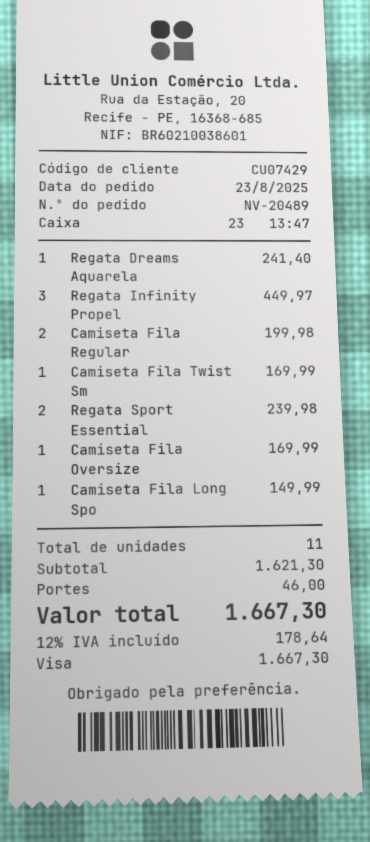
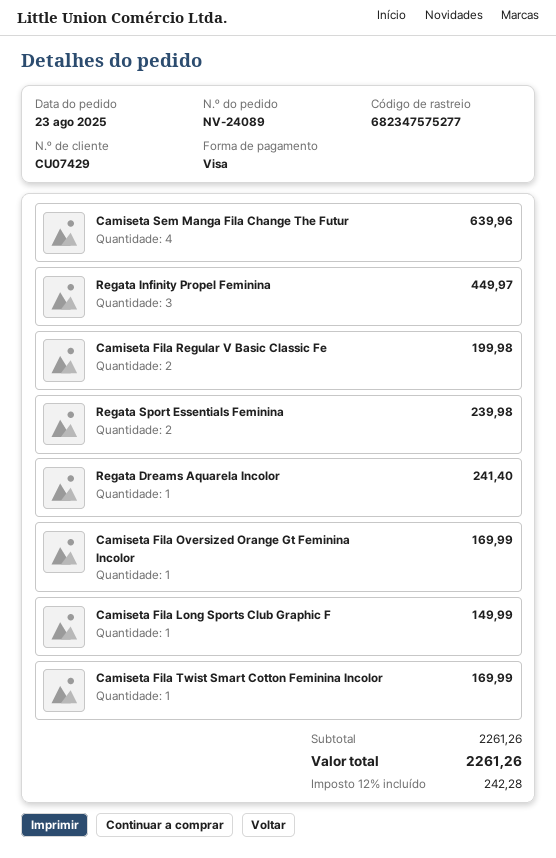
order number: NV-20489 -> NV-24089
Camiseta Sem Manga Fila Change The Futur: none -> 4 for 639.96
subtotal: 1621.30 -> 2261.26
shipping: 46.00 -> none
tax: 12% = 178.64 -> 12% = 242.28
total: 1667.30 -> 2261.26

